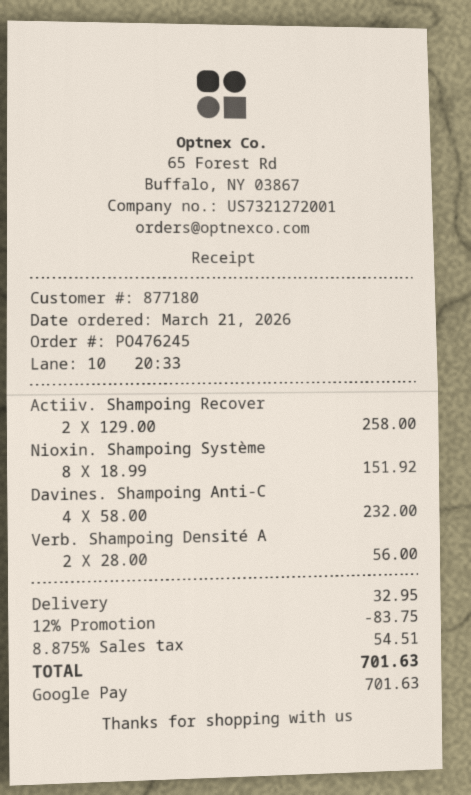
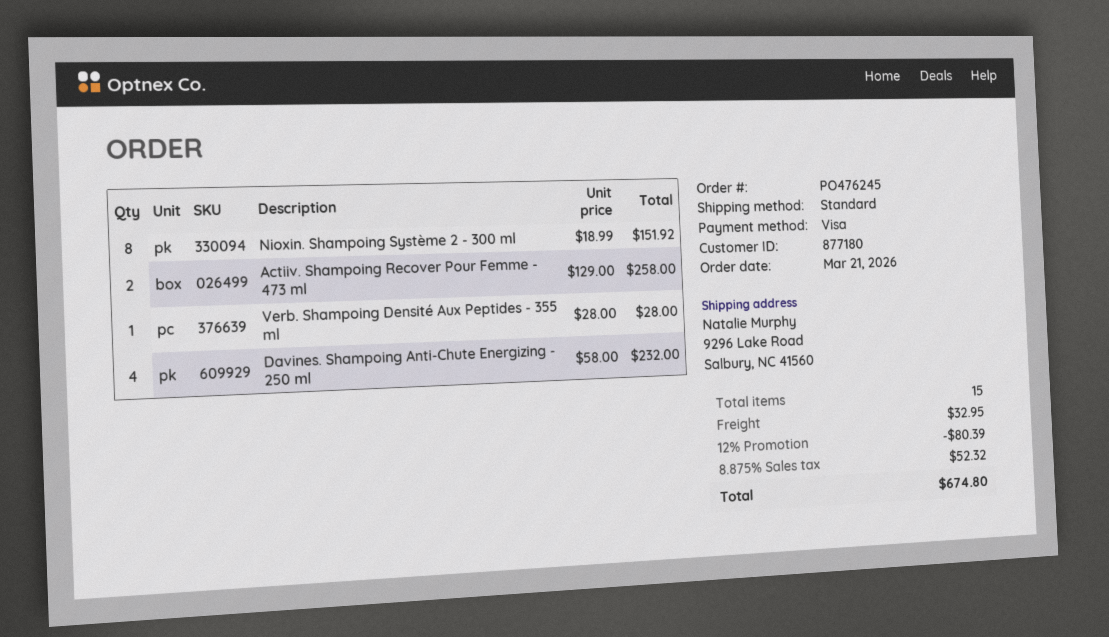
payment method: Google Pay -> Visa
Verb. Shampoing Densité A: 2 x 28.00 = 56.00 -> 1 x 28.00 = 28.00
discount: 12% = 83.75 -> 12% = 80.39
tax: 8.875% = 54.51 -> 8.875% = 52.32
total: 701.63 -> 674.80

